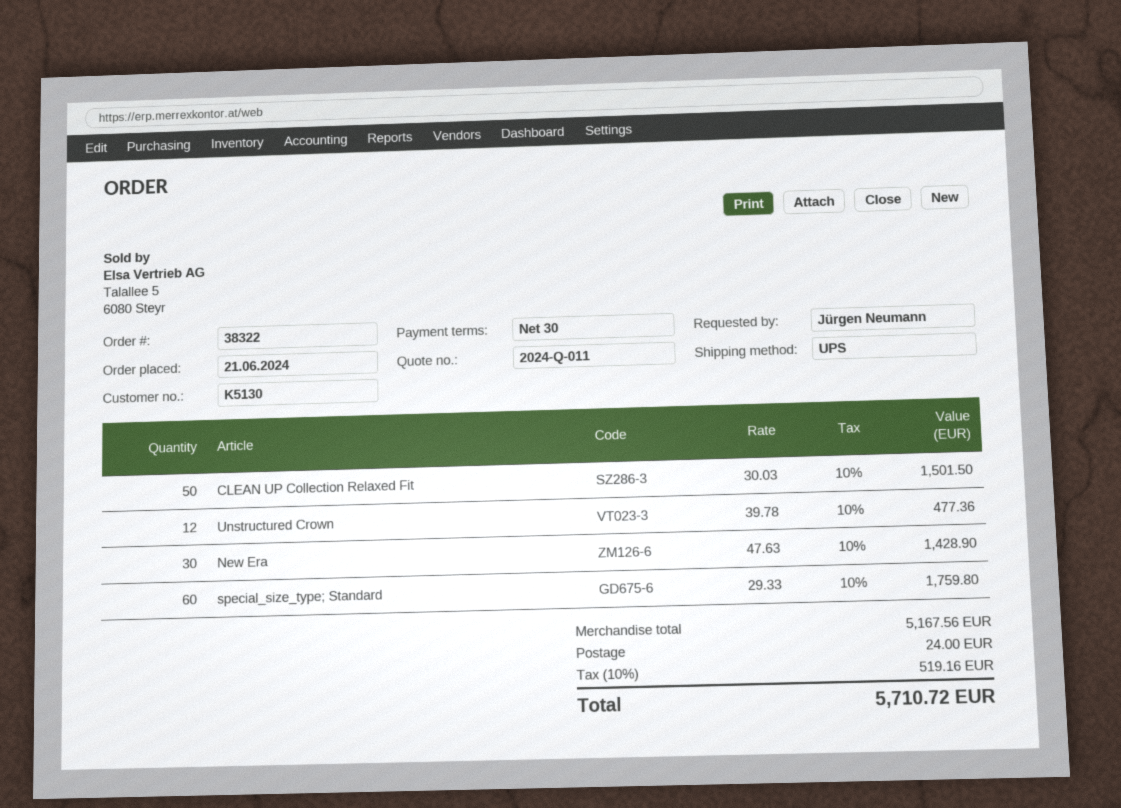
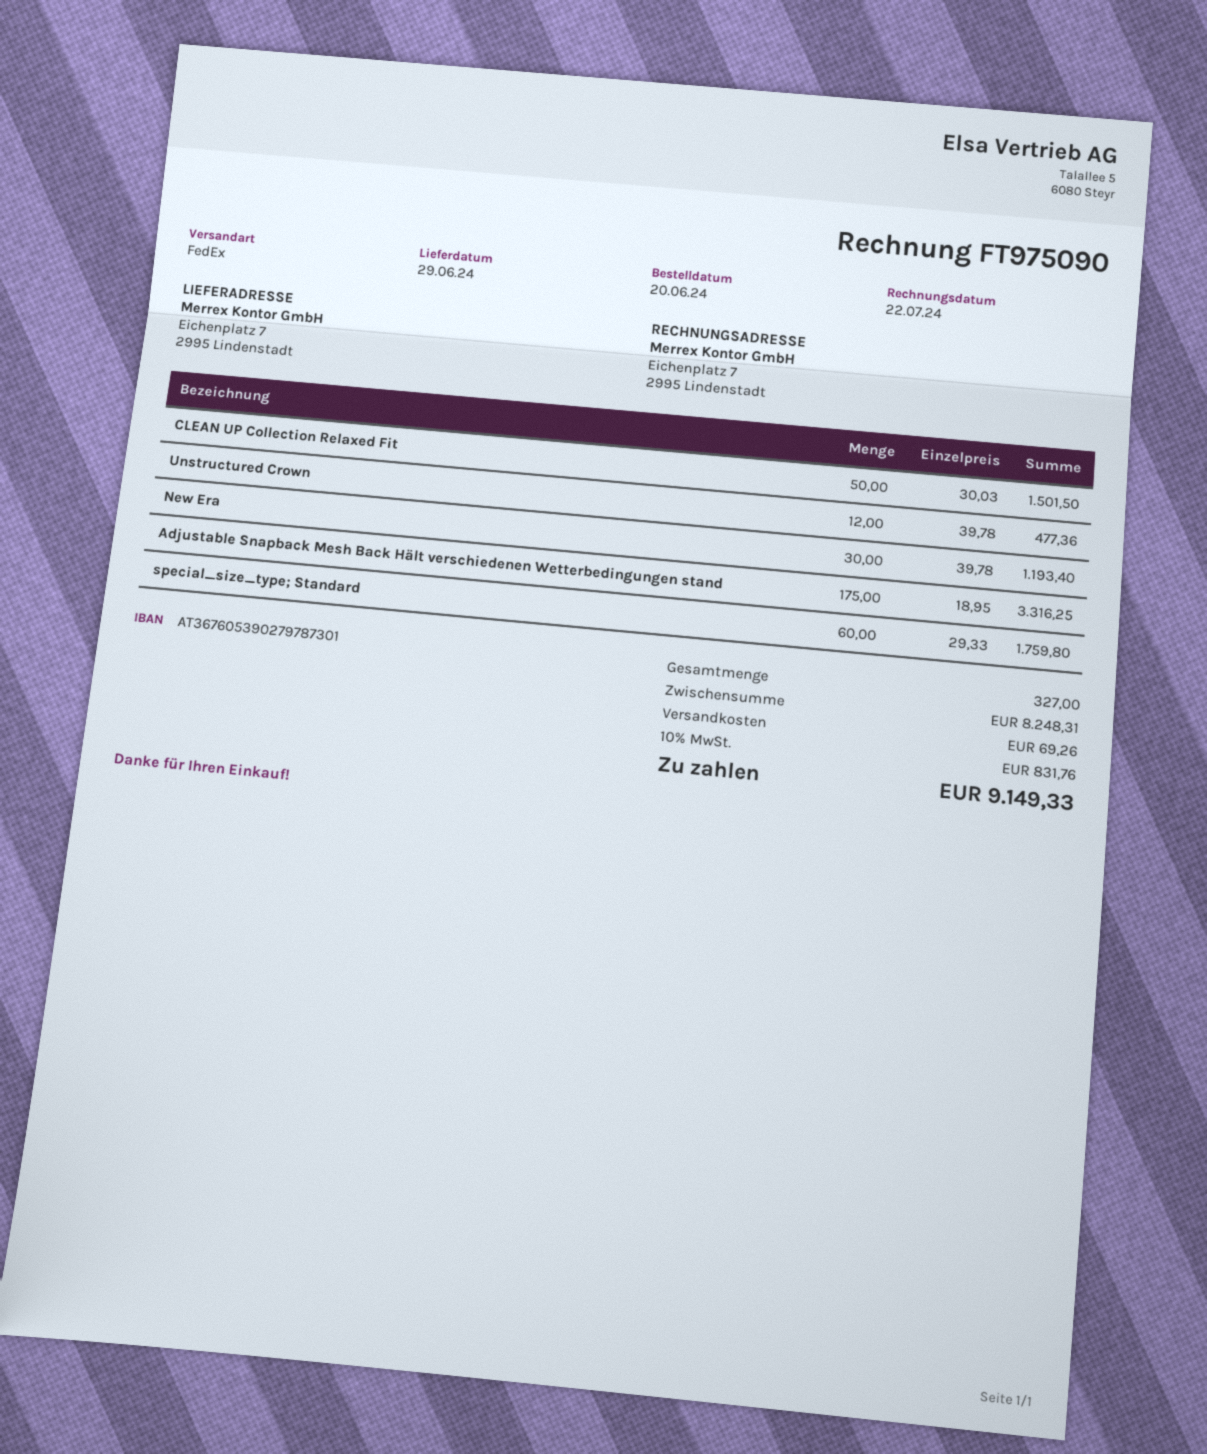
order date: 2024-06-21 -> 2024-06-20
shipping method: UPS -> FedEx
New Era: 30 x 47.63 = 1428.90 -> 30 x 39.78 = 1193.40
Adjustable Snapback Mesh Back Hält verschiedenen Wetterbedingungen stand: none -> 175 x 18.95 = 3316.25
subtotal: 5167.56 -> 8248.31
shipping: 24.00 -> 69.26
tax: 10% = 519.16 -> 10% = 831.76
total: 5710.72 -> 9149.33

